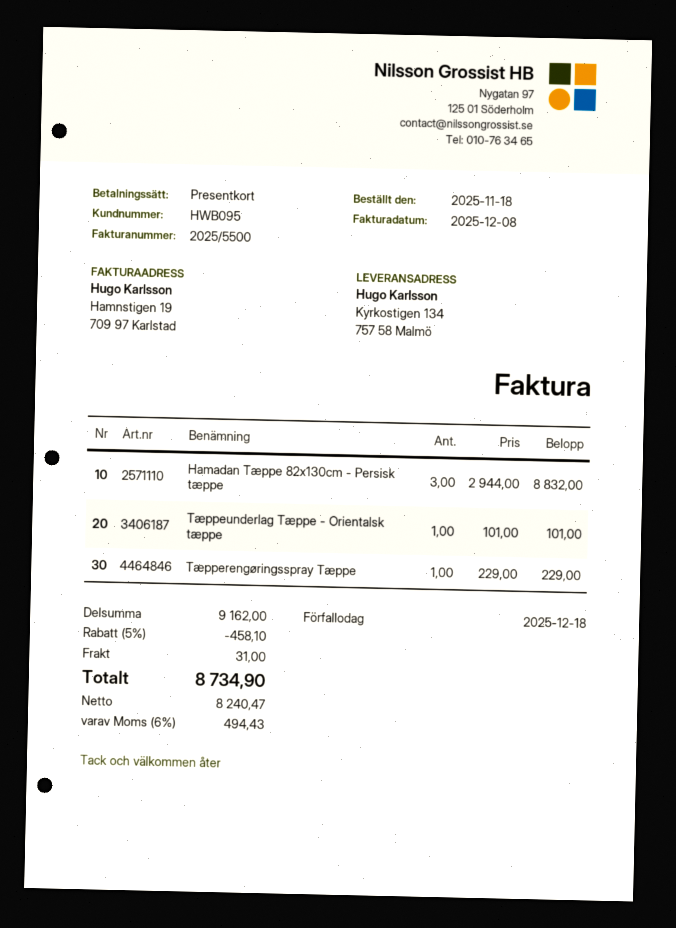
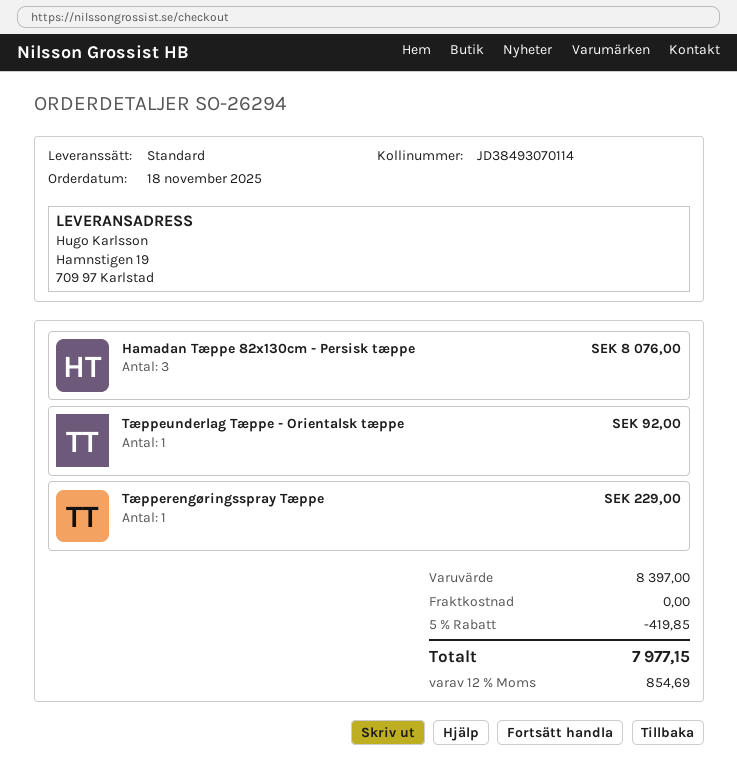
ship to: Kyrkostigen 134, 757 58 Malmö -> Hamnstigen 19, 709 97 Karlstad
Hamadan Tæppe 82x130cm - Persisk tæppe: 3 for 8832.00 -> 3 for 8076.00
Tæppeunderlag Tæppe - Orientalsk tæppe: 1 for 101.00 -> 1 for 92.00
subtotal: 9162.00 -> 8397.00
discount: 5% = 458.10 -> 5% = 419.85
shipping: 31.00 -> 0.00
tax: 6% = 494.43 -> 12% = 854.69
total: 8734.90 -> 7977.15

